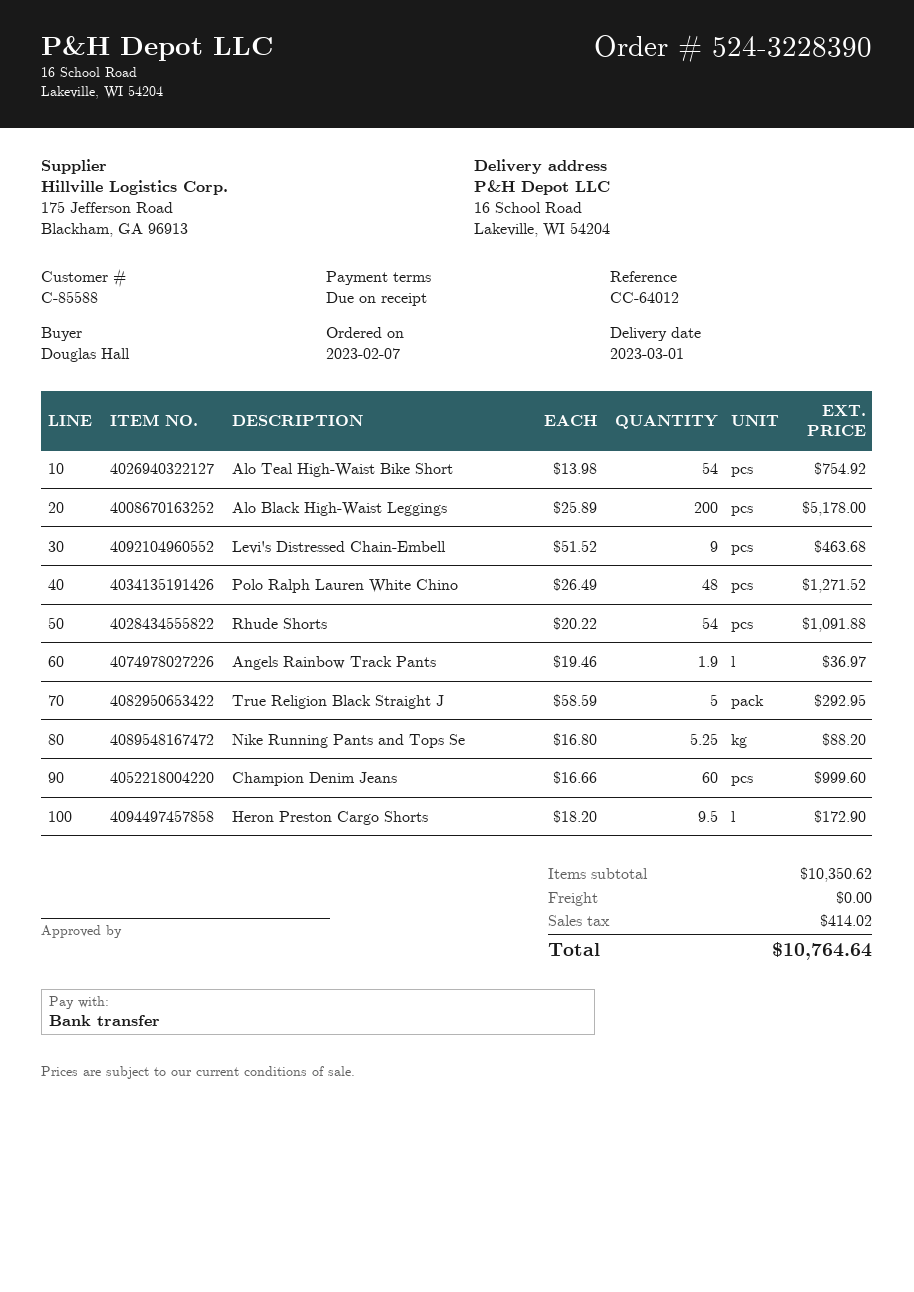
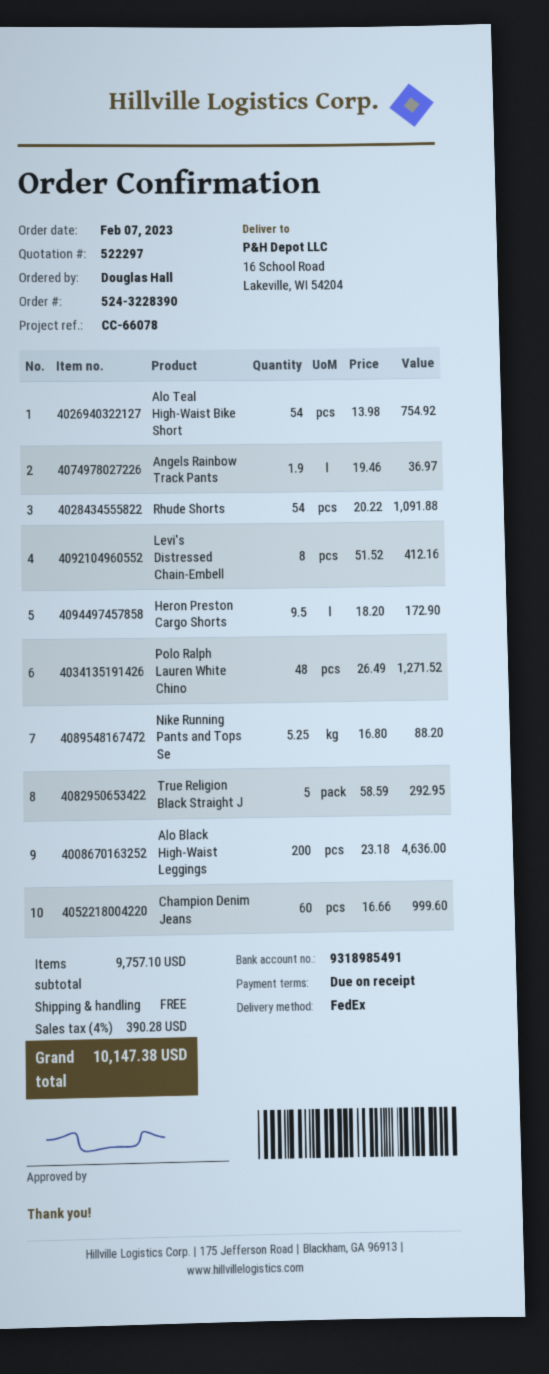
reference: CC-64012 -> CC-66078
Alo Black High-Waist Leggings: 200 x 25.89 = 5178.00 -> 200 x 23.18 = 4636.00
Levi's Distressed Chain-Embell: 9 x 51.52 = 463.68 -> 8 x 51.52 = 412.16
subtotal: 10350.62 -> 9757.10
tax: 414.02 -> 390.28
total: 10764.64 -> 10147.38

